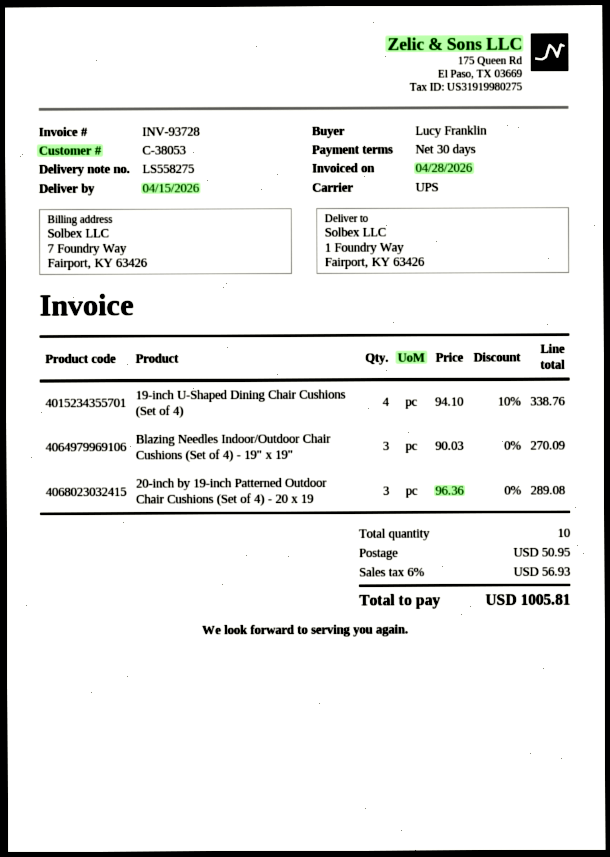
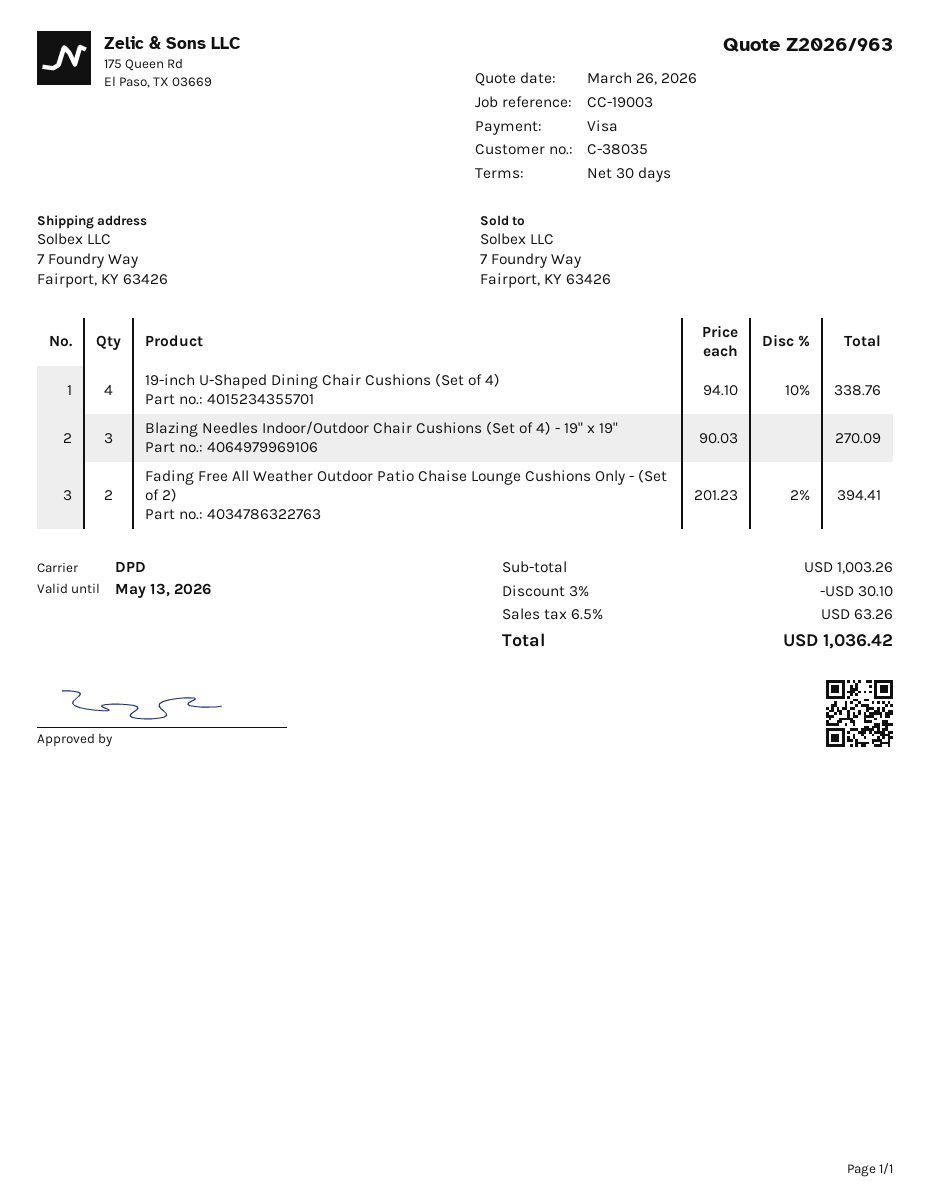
customer number: C-38053 -> C-38035
shipping method: UPS -> DPD
ship to: 1 Foundry Way, Fairport, KY 63426 -> 7 Foundry Way, Fairport, KY 63426
20-inch by 19-inch Patterned Outdoor Chair Cushions (Set of 4) - 20 x 19: 3 x 96.36 = 289.08 -> none
Fading Free All Weather Outdoor Patio Chaise Lounge Cushions Only - (Set of 2): none -> 2 x 201.23 - 2% = 394.41
discount: none -> 3% = 30.10
shipping: 50.95 -> none
tax: 6% = 56.93 -> 6.5% = 63.26
total: 1005.81 -> 1036.42

